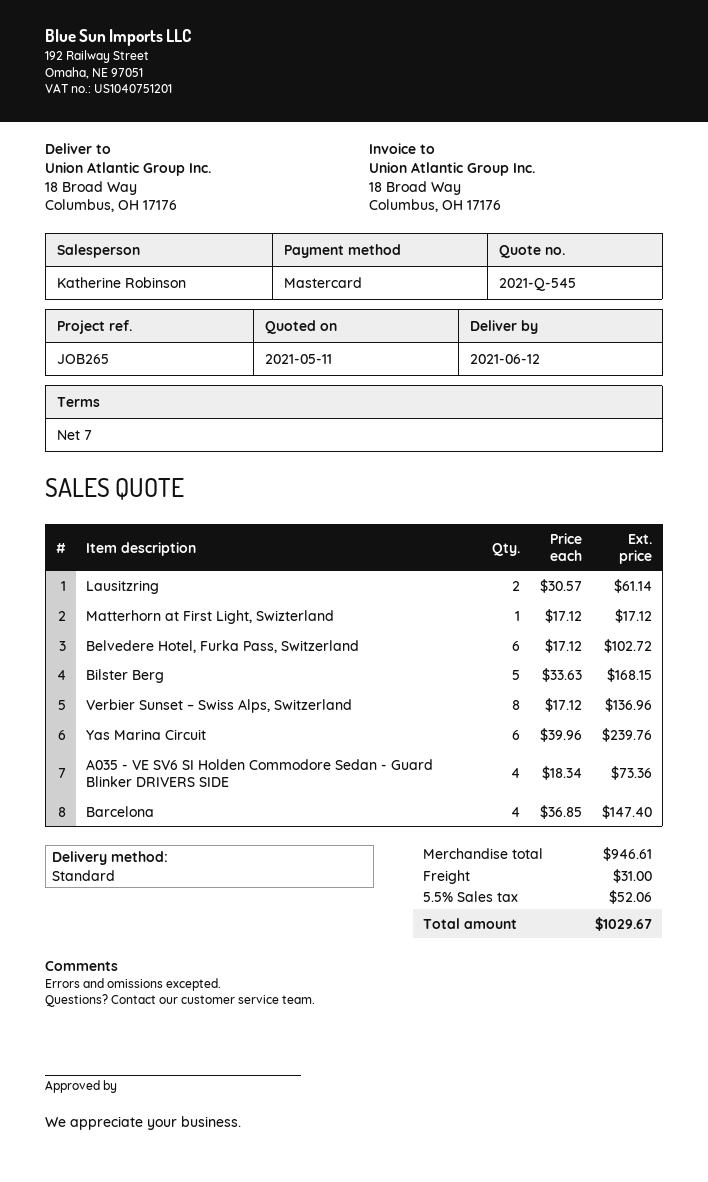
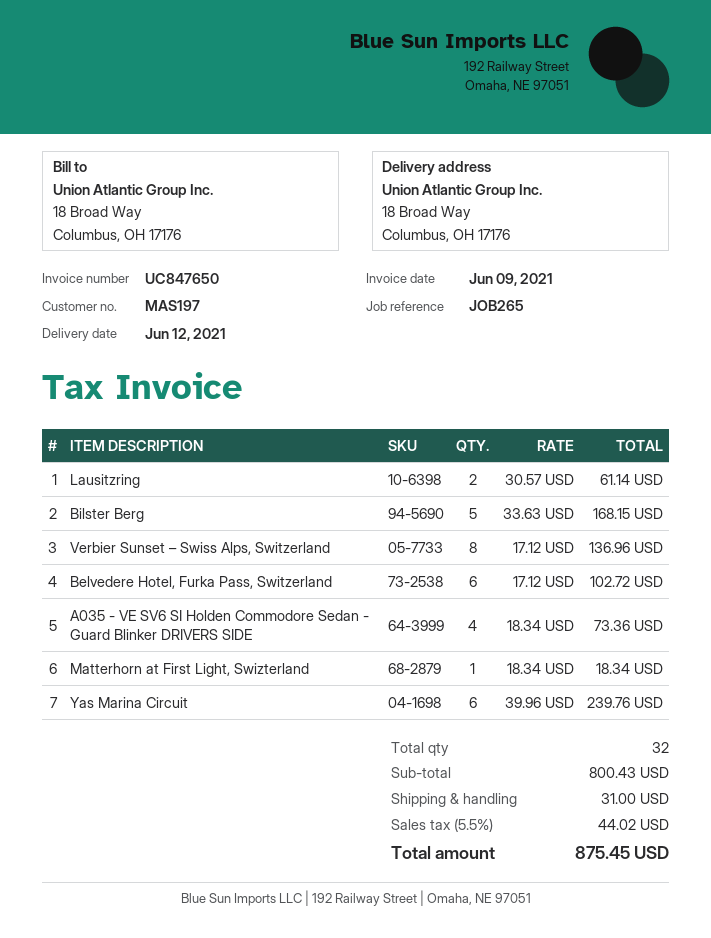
Matterhorn at First Light, Swizterland: 1 x 17.12 = 17.12 -> 1 x 18.34 = 18.34
Barcelona: 4 x 36.85 = 147.40 -> none
subtotal: 946.61 -> 800.43
tax: 5.5% = 52.06 -> 5.5% = 44.02
total: 1029.67 -> 875.45

